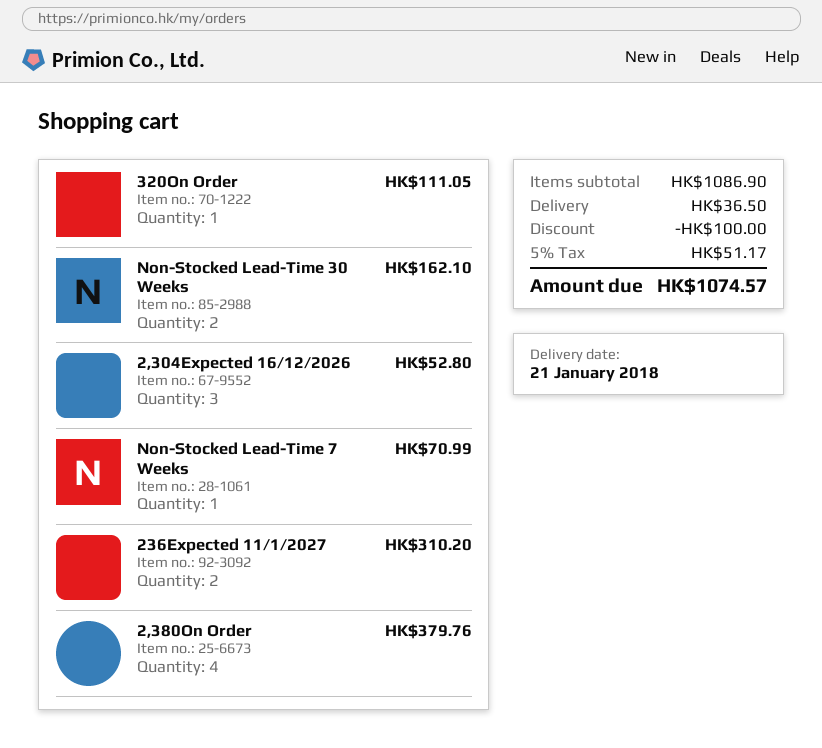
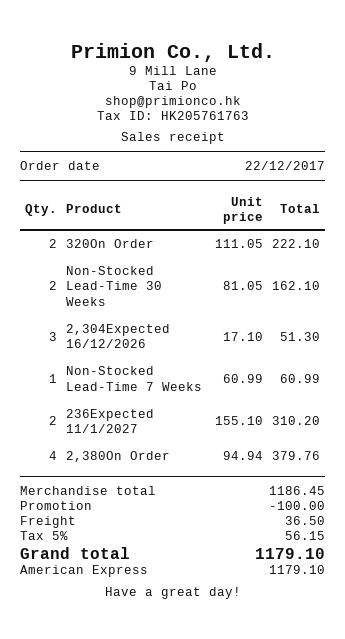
320On Order: 1 for 111.05 -> 2 for 222.10
2,304Expected 16/12/2026: 3 for 52.80 -> 3 for 51.30
Non-Stocked Lead-Time 7 Weeks: 1 for 70.99 -> 1 for 60.99
subtotal: 1086.90 -> 1186.45
tax: 5% = 51.17 -> 5% = 56.15
total: 1074.57 -> 1179.10

